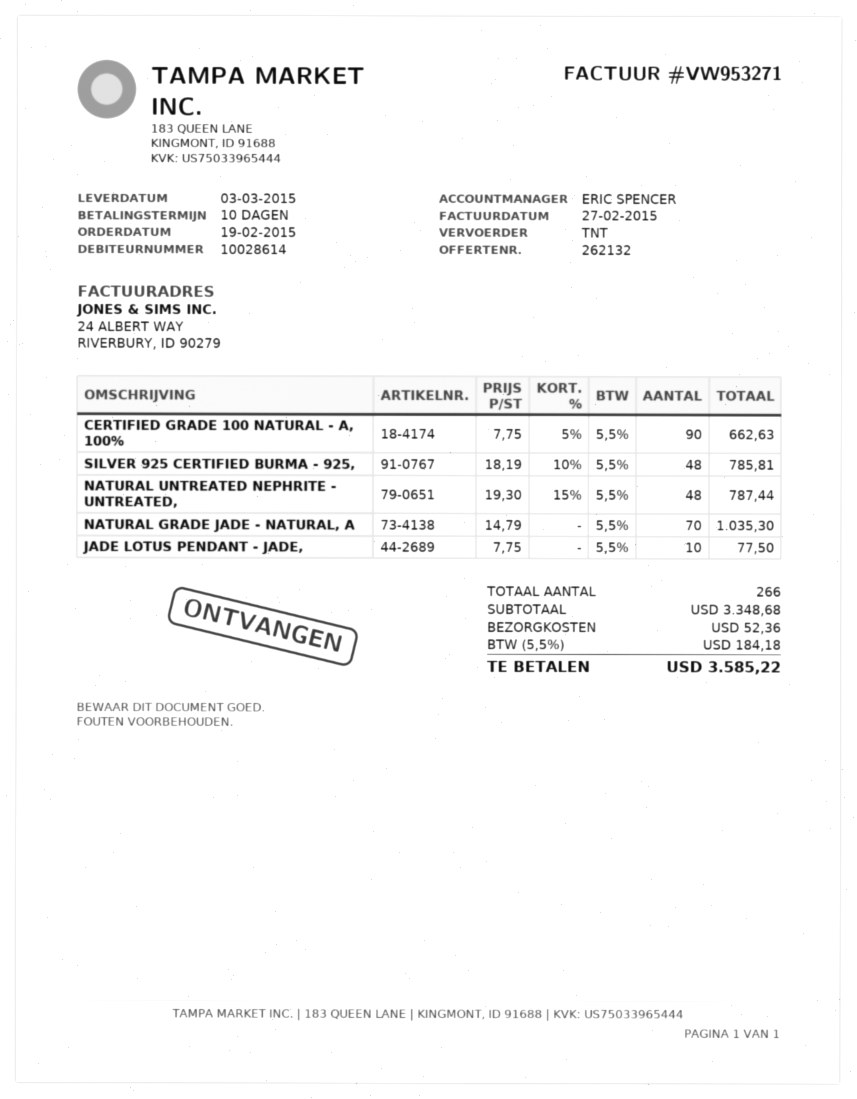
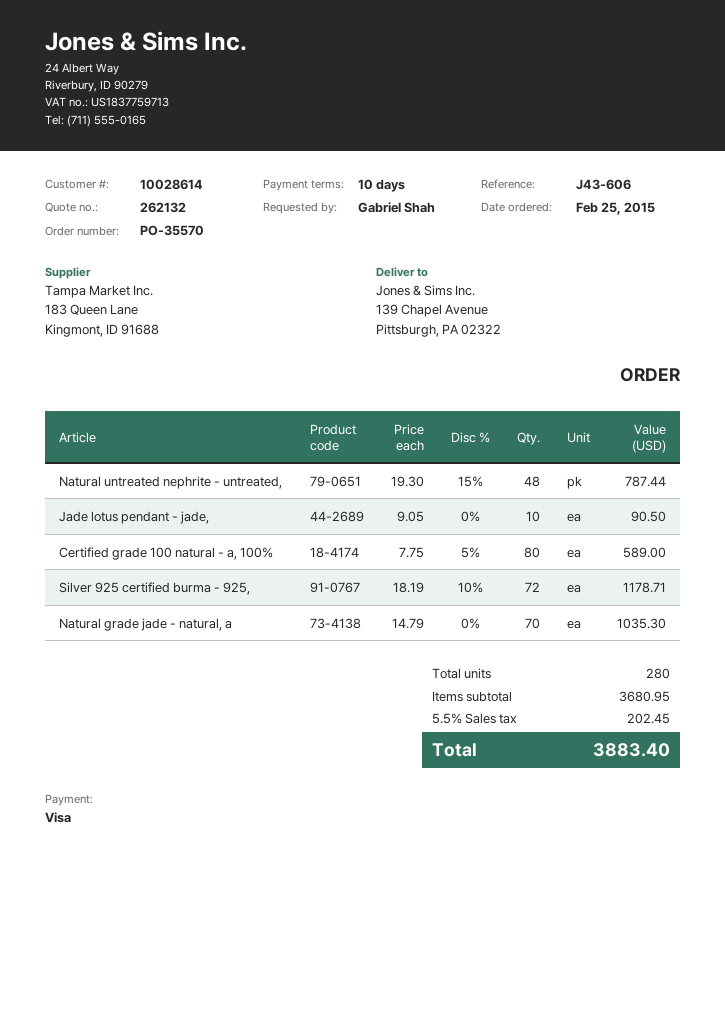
order date: 2015-02-19 -> 2015-02-25
CERTIFIED GRADE 100 NATURAL - A, 100%: 90 x 7.75 - 5% = 662.63 -> 80 x 7.75 - 5% = 589.00
SILVER 925 CERTIFIED BURMA - 925,: 48 x 18.19 - 10% = 785.81 -> 72 x 18.19 - 10% = 1178.71
JADE LOTUS PENDANT - JADE,: 10 x 7.75 = 77.50 -> 10 x 9.05 = 90.50
total quantity: 266 -> 280
subtotal: 3348.68 -> 3680.95
shipping: 52.36 -> none
tax: 5.5% = 184.18 -> 5.5% = 202.45
total: 3585.22 -> 3883.40

